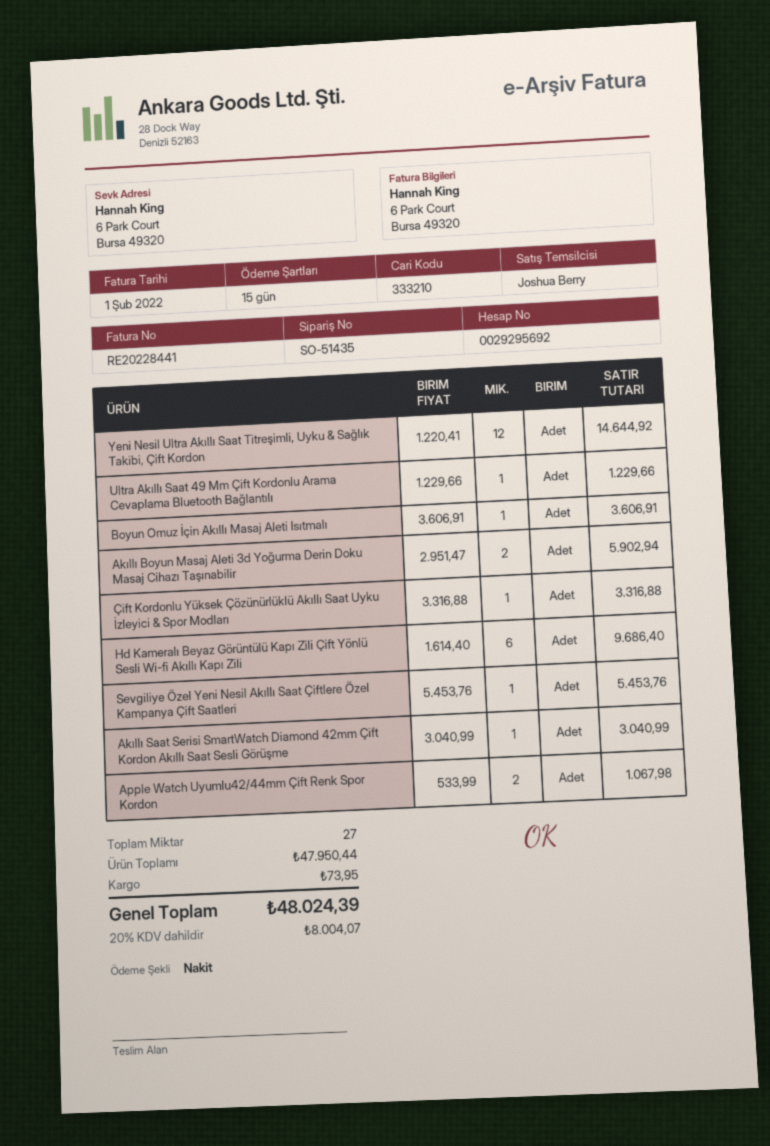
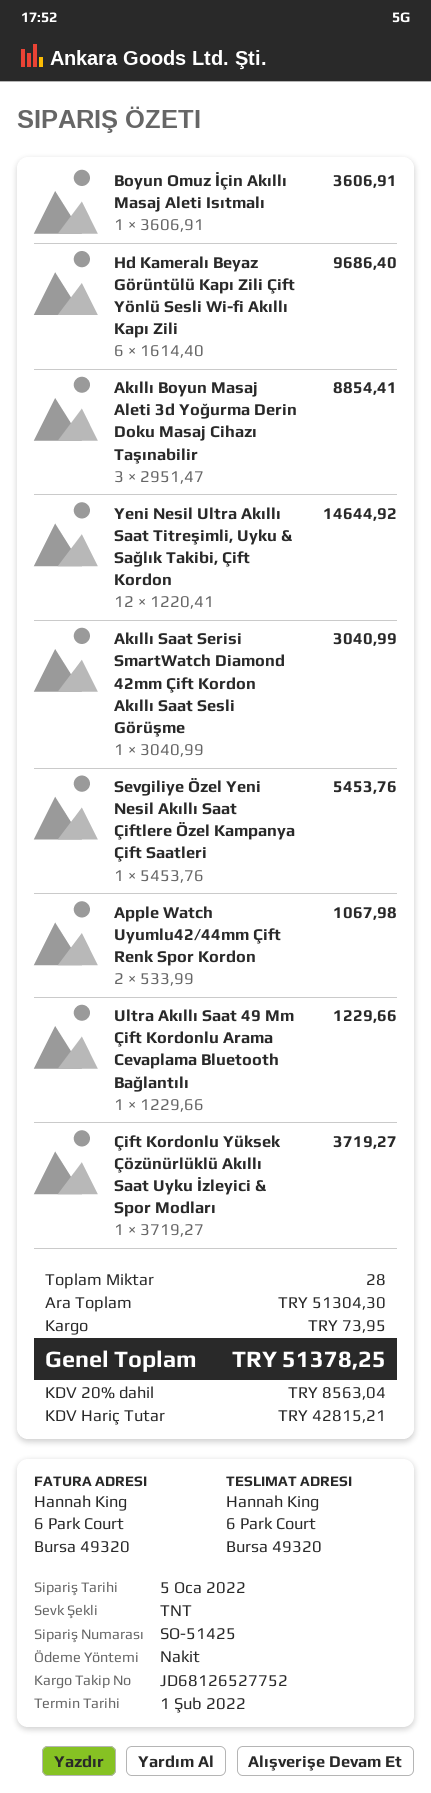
order number: SO-51435 -> SO-51425
Akıllı Boyun Masaj Aleti 3d Yoğurma Derin Doku Masaj Cihazı Taşınabilir: 2 x 2951.47 = 5902.94 -> 3 x 2951.47 = 8854.41
Çift Kordonlu Yüksek Çözünürlüklü Akıllı Saat Uyku İzleyici & Spor Modları: 1 x 3316.88 = 3316.88 -> 1 x 3719.27 = 3719.27
total quantity: 27 -> 28
subtotal: 47950.44 -> 51304.30
tax: 20% = 8004.07 -> 20% = 8563.04
total: 48024.39 -> 51378.25

